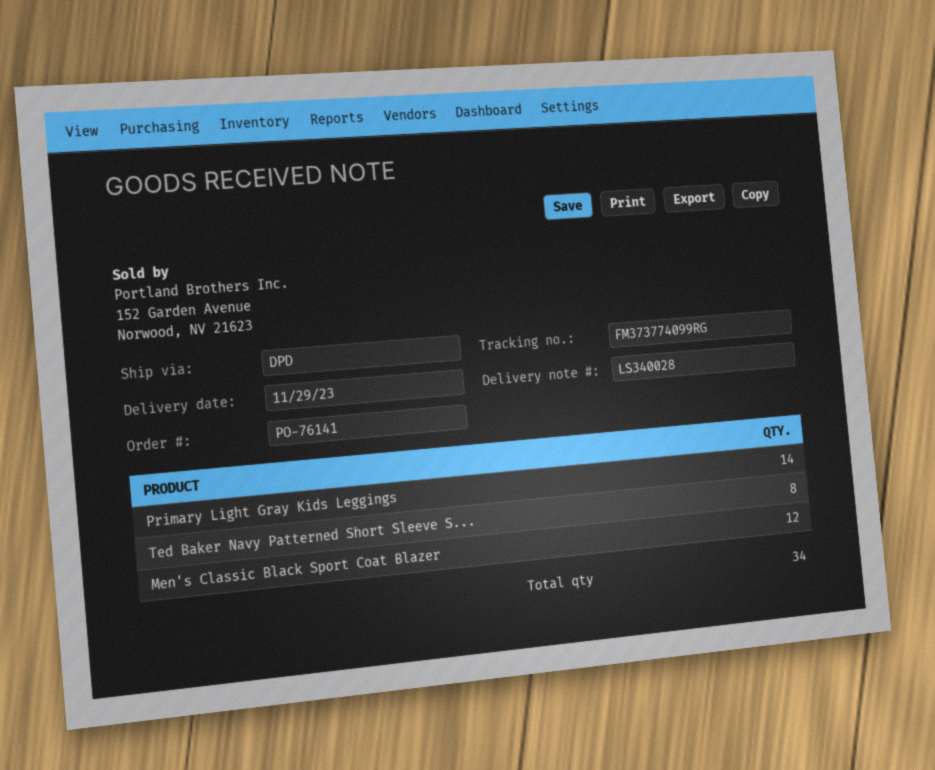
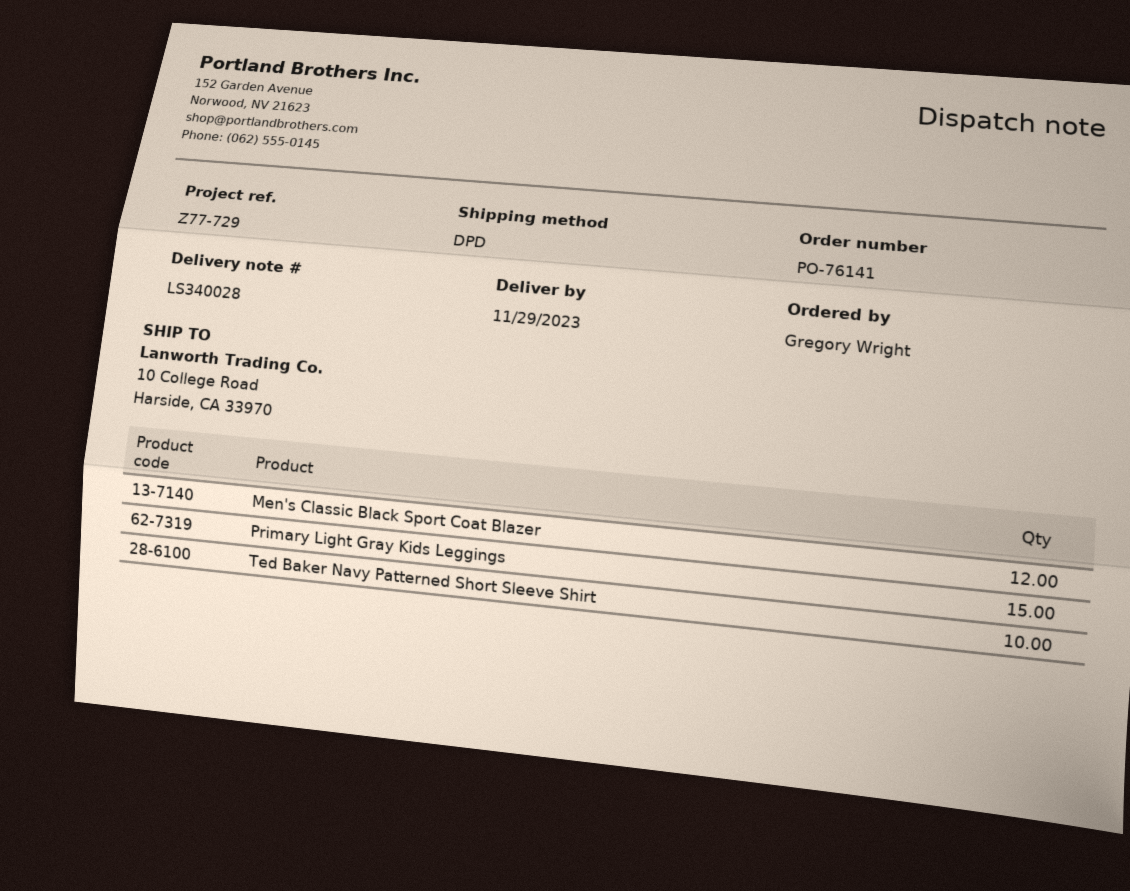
Primary Light Gray Kids Leggings: 14 -> 15
Ted Baker Navy Patterned Short Sleeve S...: 8 -> 10

